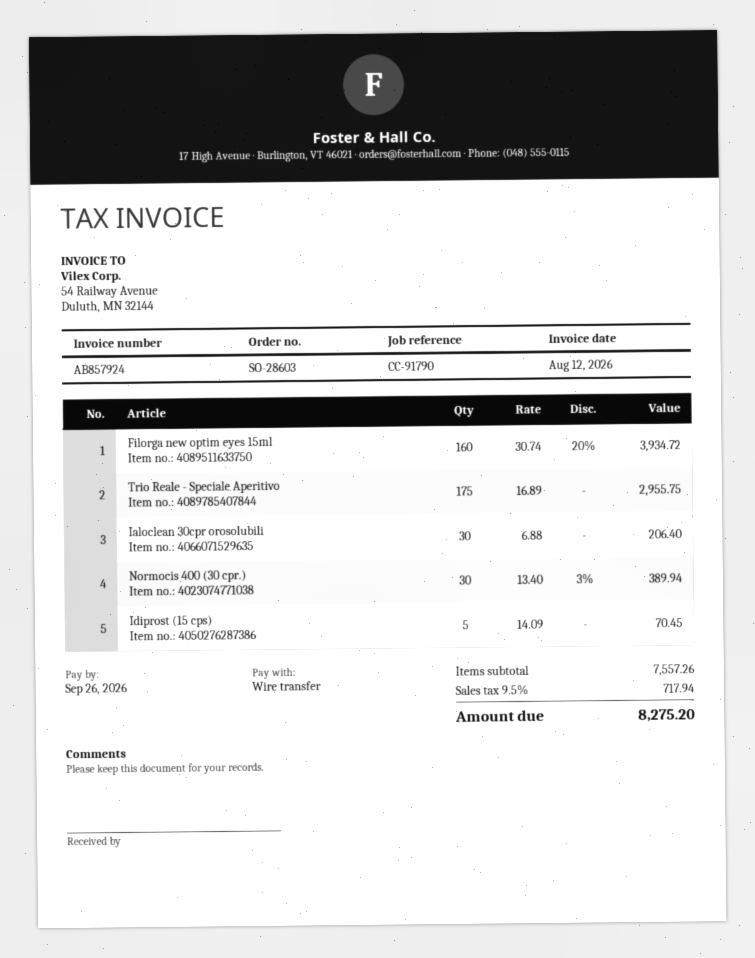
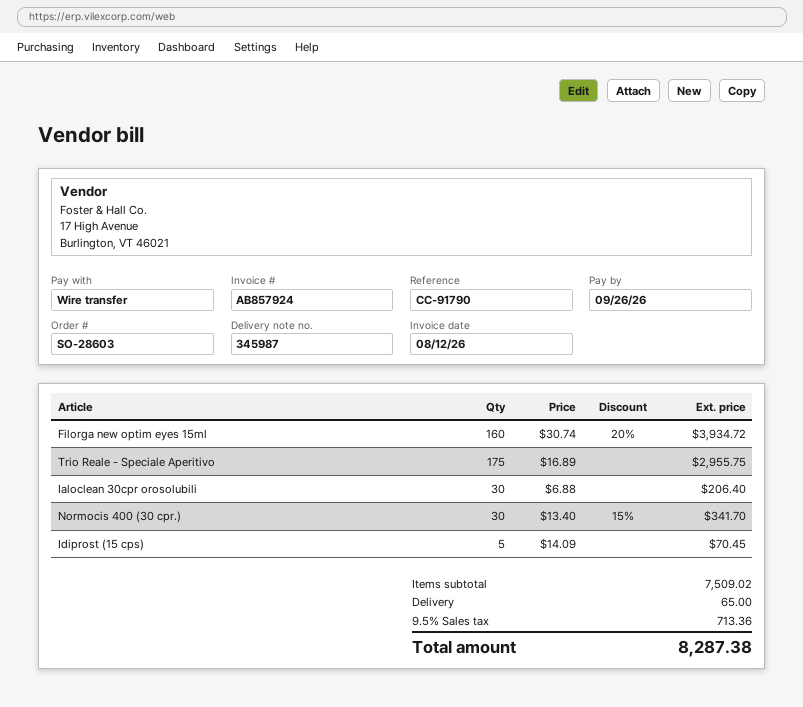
Normocis 400 (30 cpr.): 30 x 13.40 - 3% = 389.94 -> 30 x 13.40 - 15% = 341.70
subtotal: 7557.26 -> 7509.02
shipping: none -> 65.00
tax: 9.5% = 717.94 -> 9.5% = 713.36
total: 8275.20 -> 8287.38

